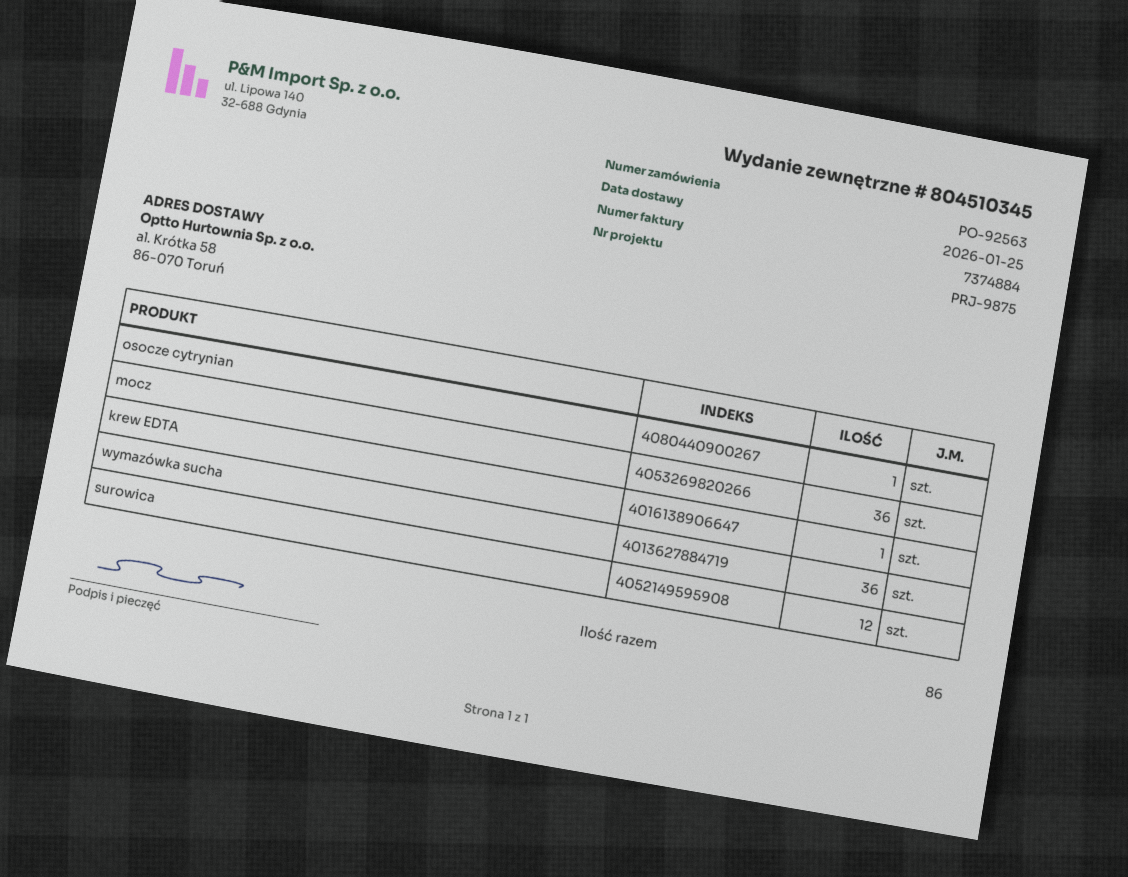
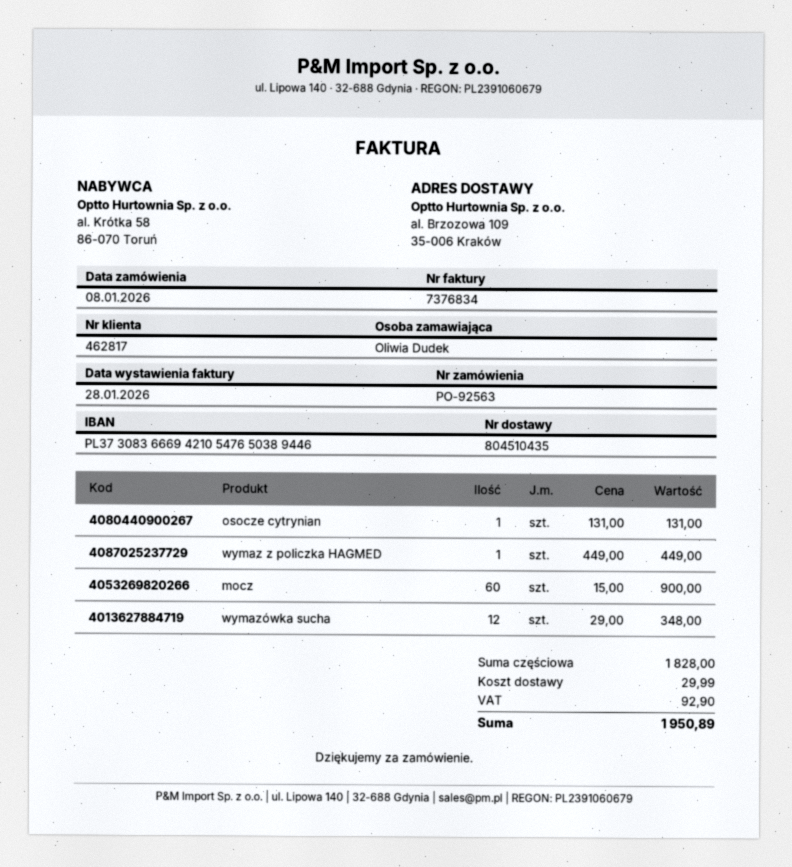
delivery note number: 804510345 -> 804510435
invoice number: 7374884 -> 7376834
ship to: al. Krótka 58, 86-070 Toruń -> al. Brzozowa 109, 35-006 Kraków
mocz: 36 -> 60
krew EDTA: 1 -> none
wymazówka sucha: 36 -> 12
surowica: 12 -> none
wymaz z policzka HAGMED: none -> 1

